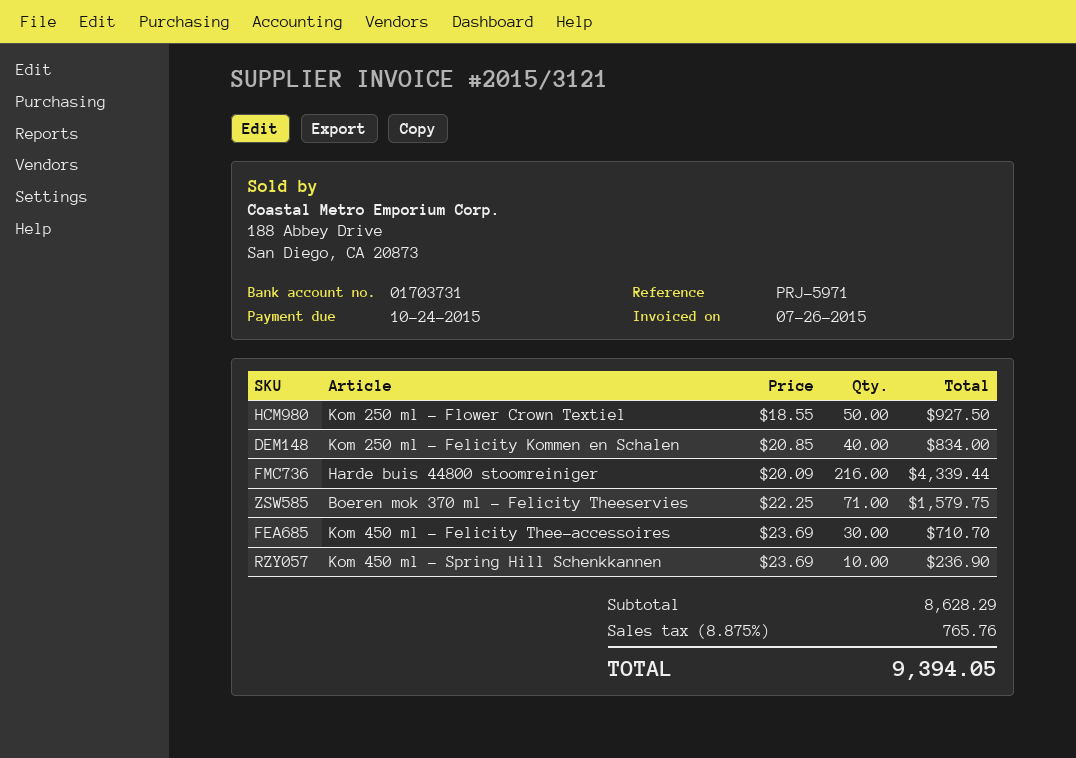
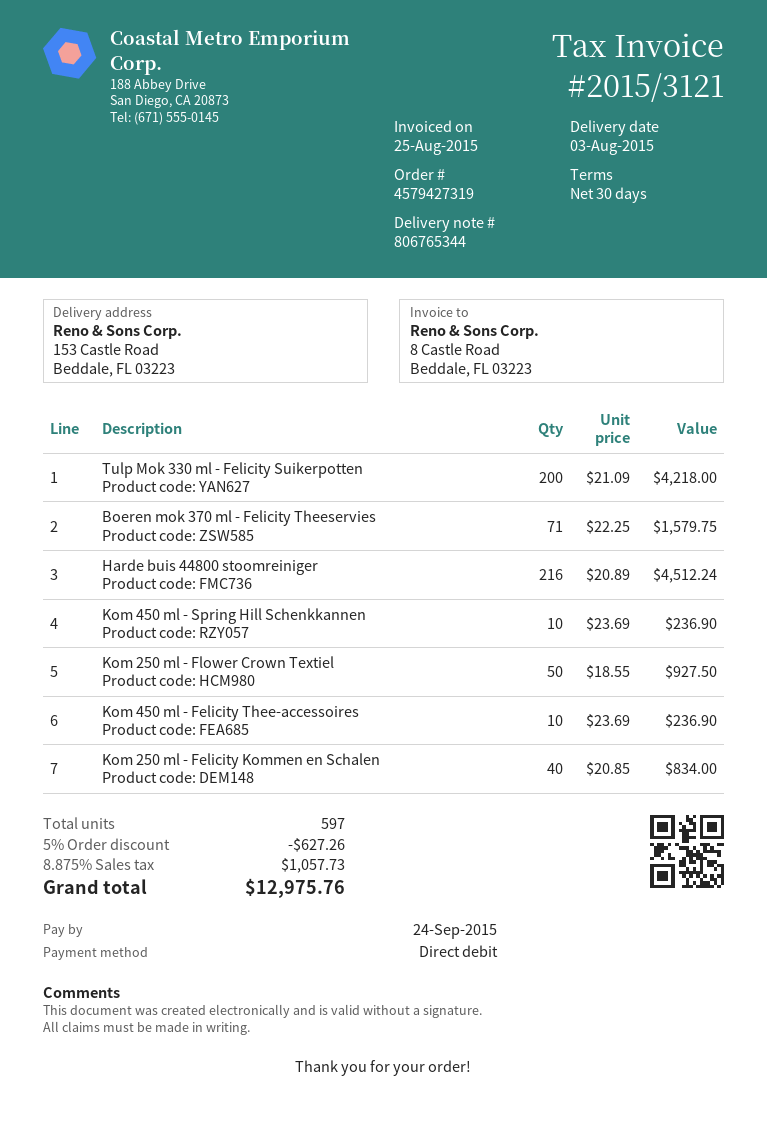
invoice date: 2015-07-26 -> 2015-08-25
due date: 2015-10-24 -> 2015-09-24
Harde buis 44800 stoomreiniger: 216 x 20.09 = 4339.44 -> 216 x 20.89 = 4512.24
Kom 450 ml - Felicity Thee-accessoires: 30 x 23.69 = 710.70 -> 10 x 23.69 = 236.90
Tulp Mok 330 ml - Felicity Suikerpotten: none -> 200 x 21.09 = 4218.00
discount: none -> 5% = 627.26
tax: 8.875% = 765.76 -> 8.875% = 1057.73
total: 9394.05 -> 12975.76

